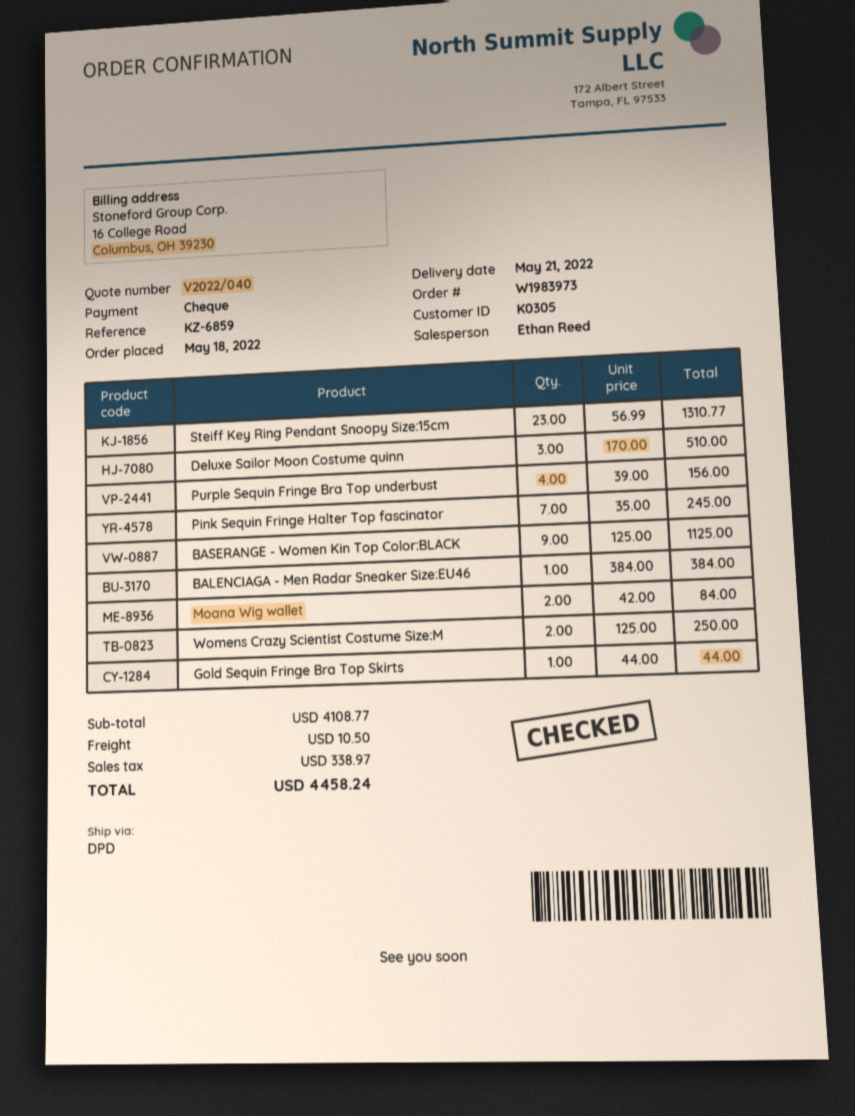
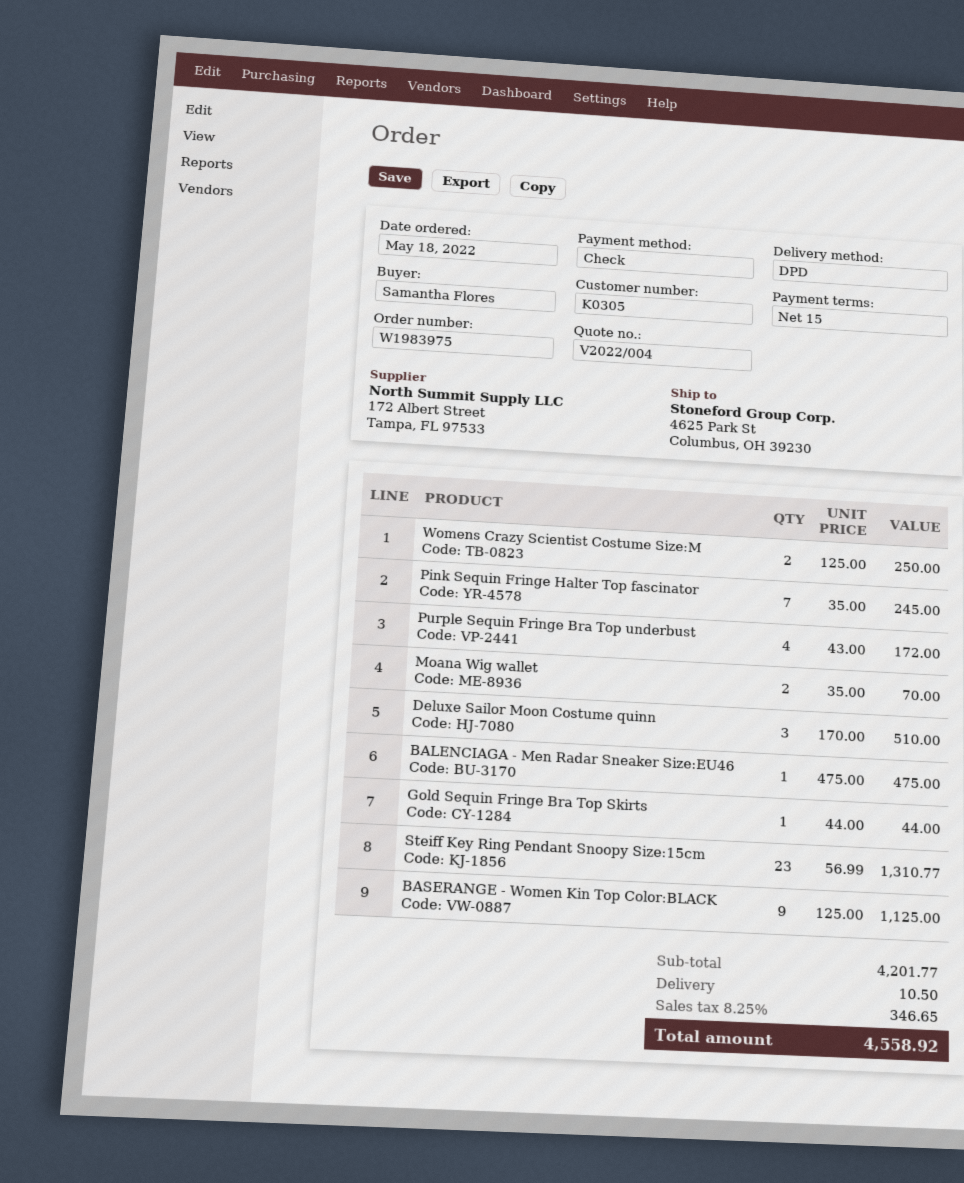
quote number: V2022/040 -> V2022/004
order number: W1983973 -> W1983975
Purple Sequin Fringe Bra Top underbust: 4 x 39.00 = 156.00 -> 4 x 43.00 = 172.00
BALENCIAGA - Men Radar Sneaker Size:EU46: 1 x 384.00 = 384.00 -> 1 x 475.00 = 475.00
Moana Wig wallet: 2 x 42.00 = 84.00 -> 2 x 35.00 = 70.00
subtotal: 4108.77 -> 4201.77
tax: 338.97 -> 346.65
total: 4458.24 -> 4558.92

